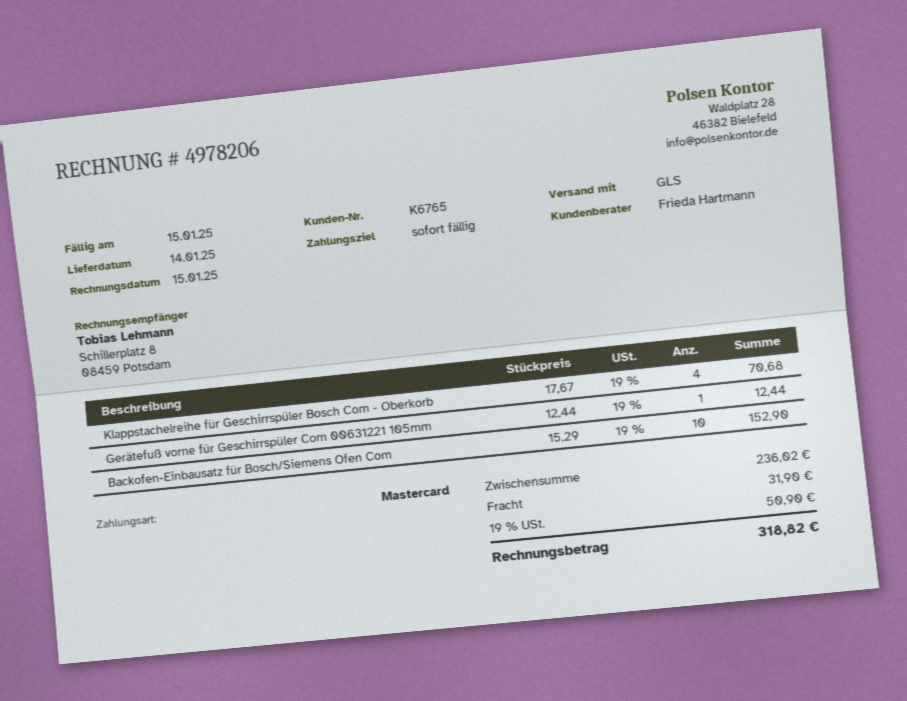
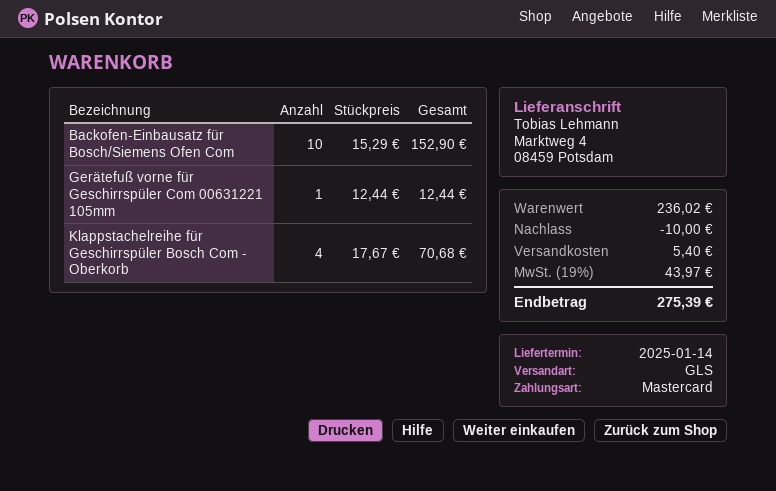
discount: none -> 10.00
shipping: 31.90 -> 5.40
tax: 19% = 50.90 -> 19% = 43.97
total: 318.82 -> 275.39

